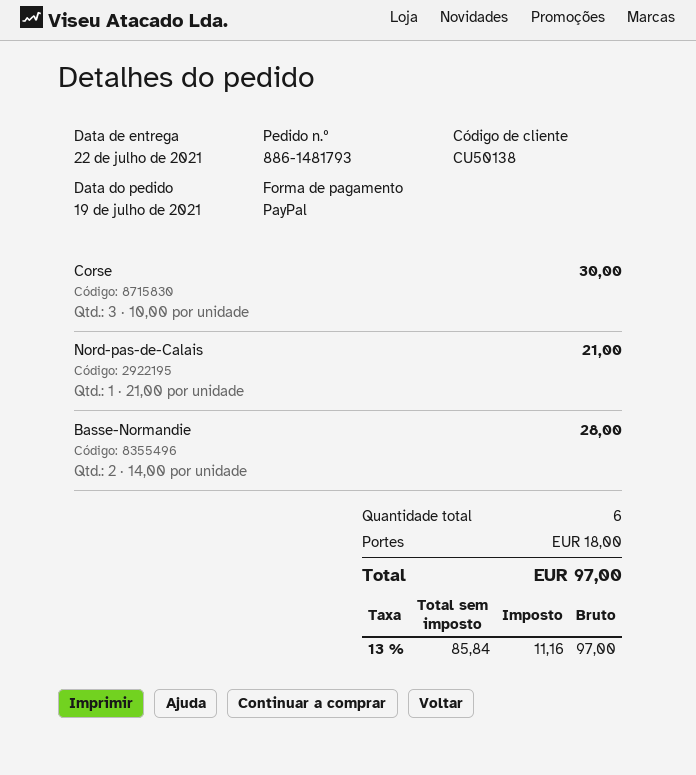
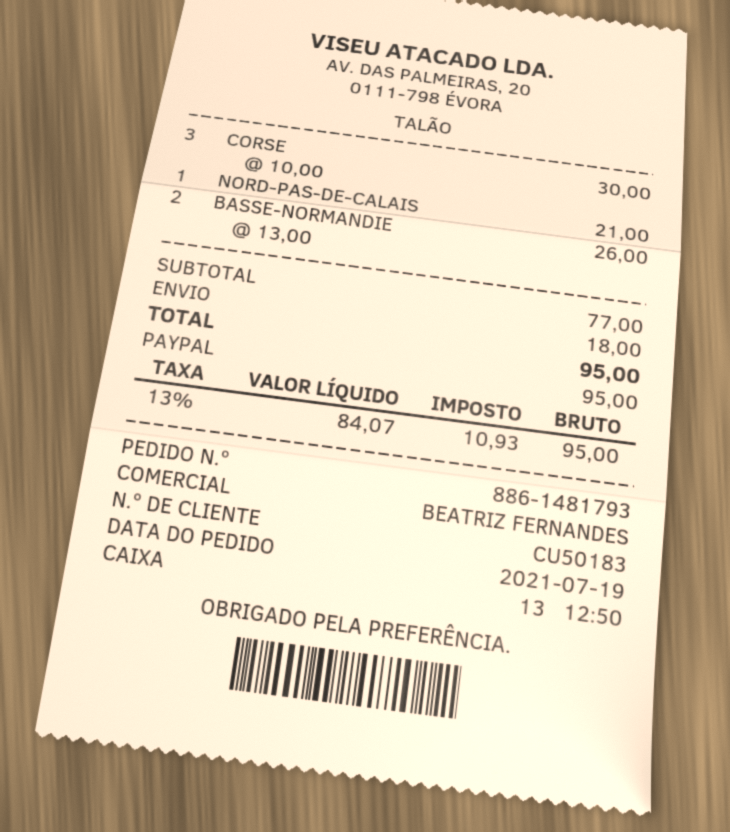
customer number: CU50138 -> CU50183
Basse-Normandie: 2 x 14.00 = 28.00 -> 2 x 13.00 = 26.00
net: 85.84 -> 84.07
tax: 13% = 11.16 -> 13% = 10.93
total: 97.00 -> 95.00

